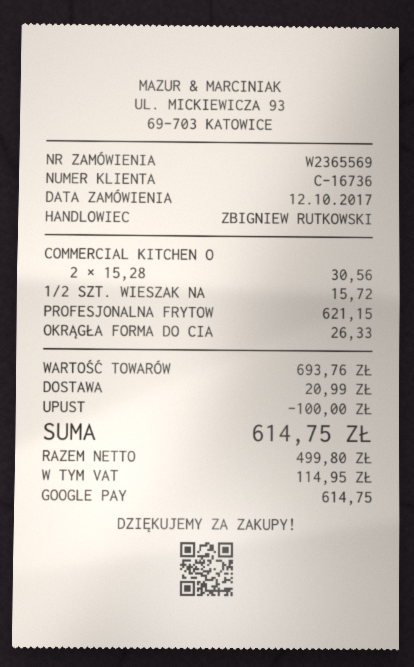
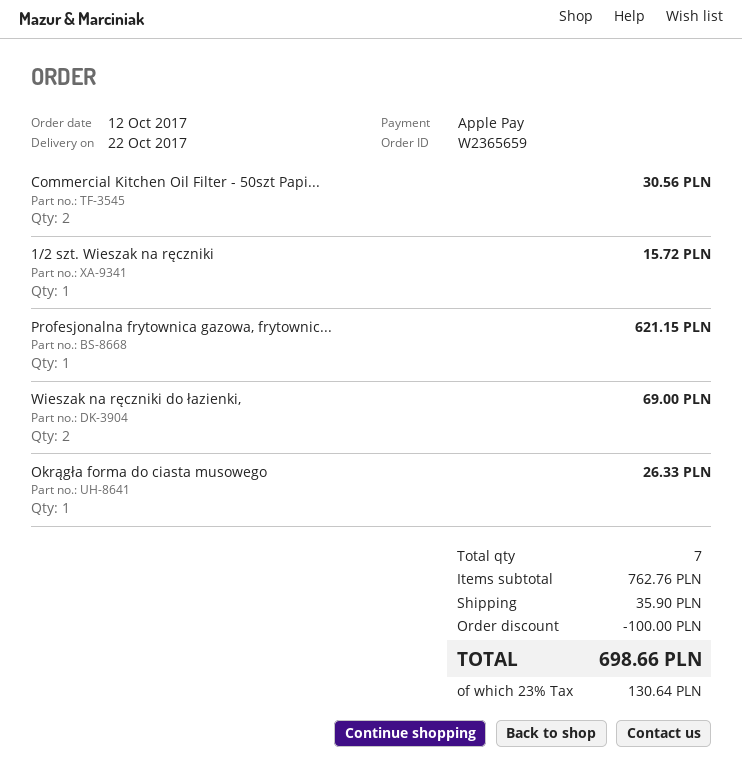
order number: W2365569 -> W2365659
payment method: Google Pay -> Apple Pay
Wieszak na ręczniki do łazienki,: none -> 2 for 69.00
subtotal: 693.76 -> 762.76
shipping: 20.99 -> 35.90
tax: 114.95 -> 130.64
total: 614.75 -> 698.66

